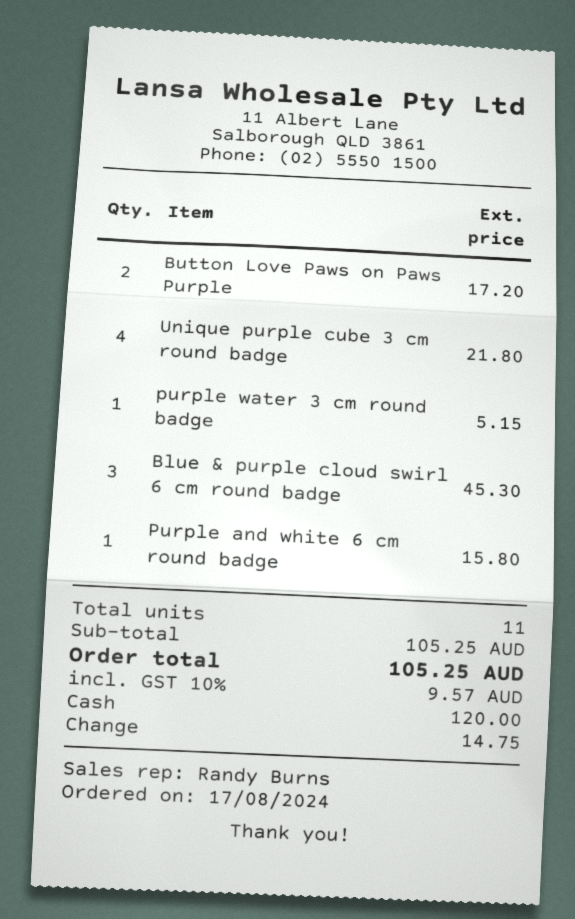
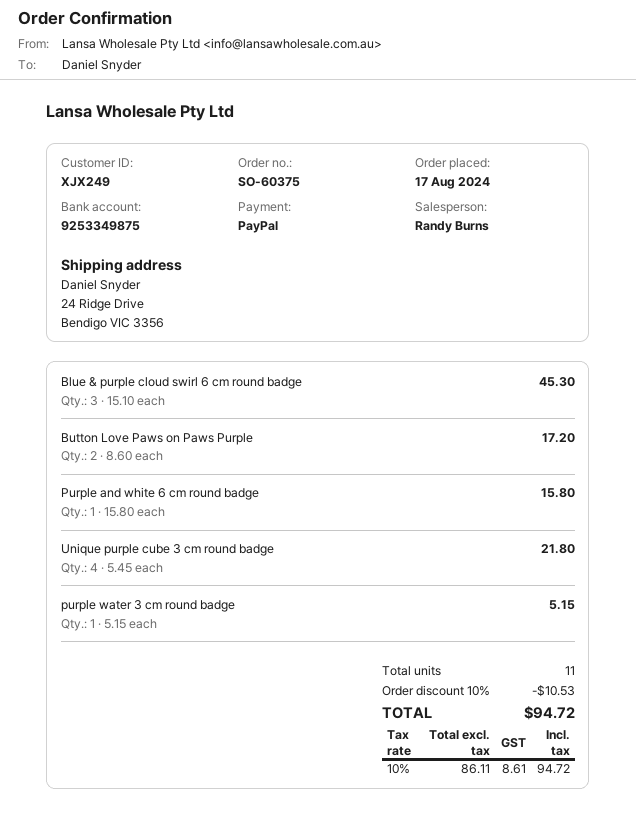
payment method: cash -> PayPal
discount: none -> 10% = 10.53
tax: 10% = 9.57 -> 10% = 8.61
total: 105.25 -> 94.72

